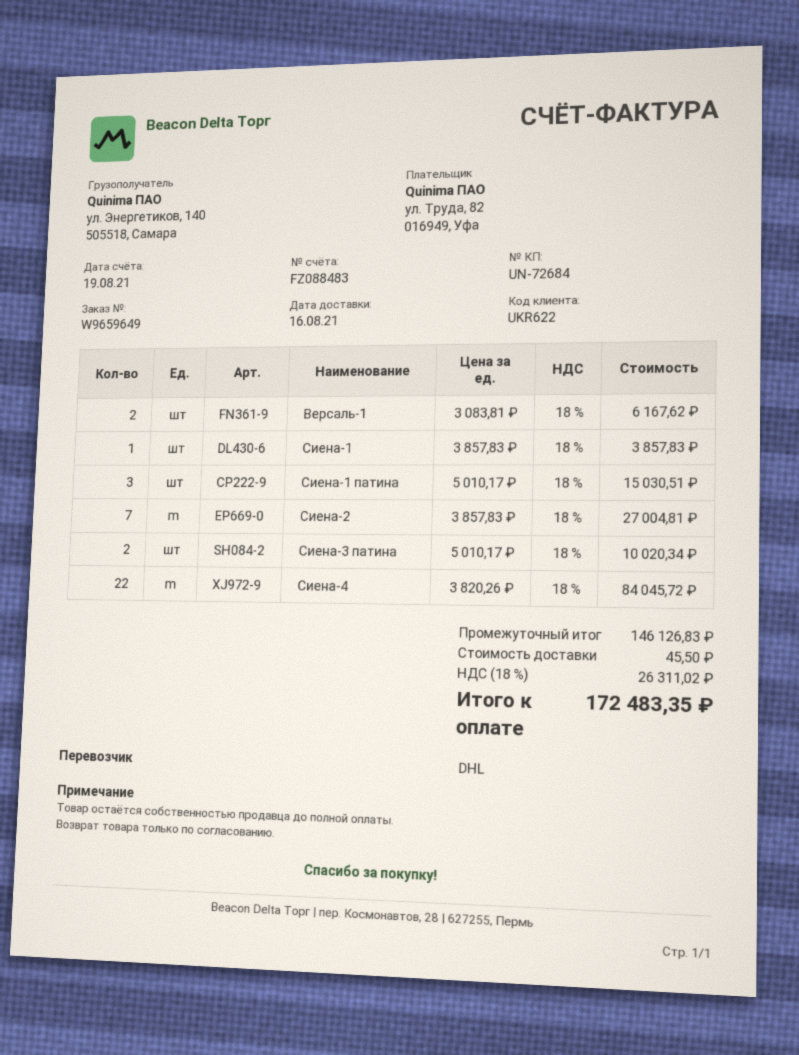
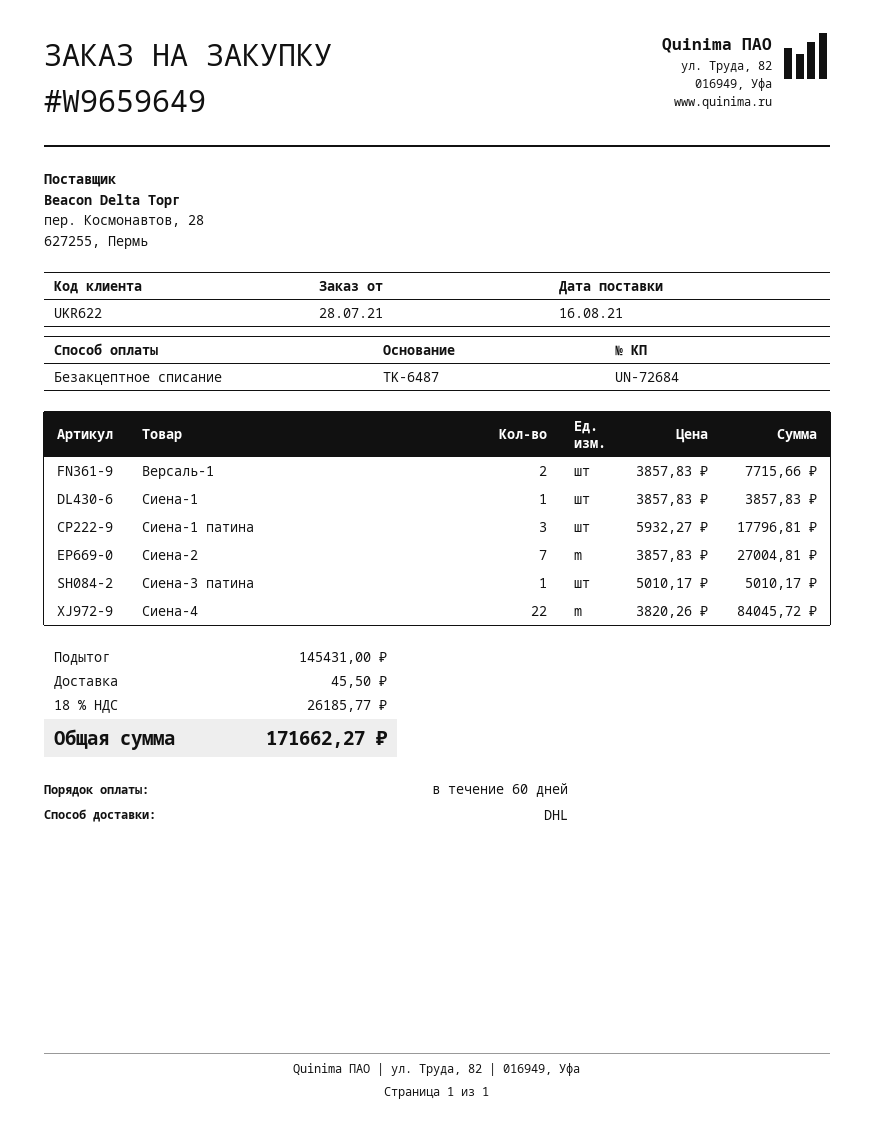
Версаль-1: 2 x 3083.81 = 6167.62 -> 2 x 3857.83 = 7715.66
Сиена-1 патина: 3 x 5010.17 = 15030.51 -> 3 x 5932.27 = 17796.81
Сиена-3 патина: 2 x 5010.17 = 10020.34 -> 1 x 5010.17 = 5010.17
subtotal: 146126.83 -> 145431.00
tax: 18% = 26311.02 -> 18% = 26185.77
total: 172483.35 -> 171662.27

